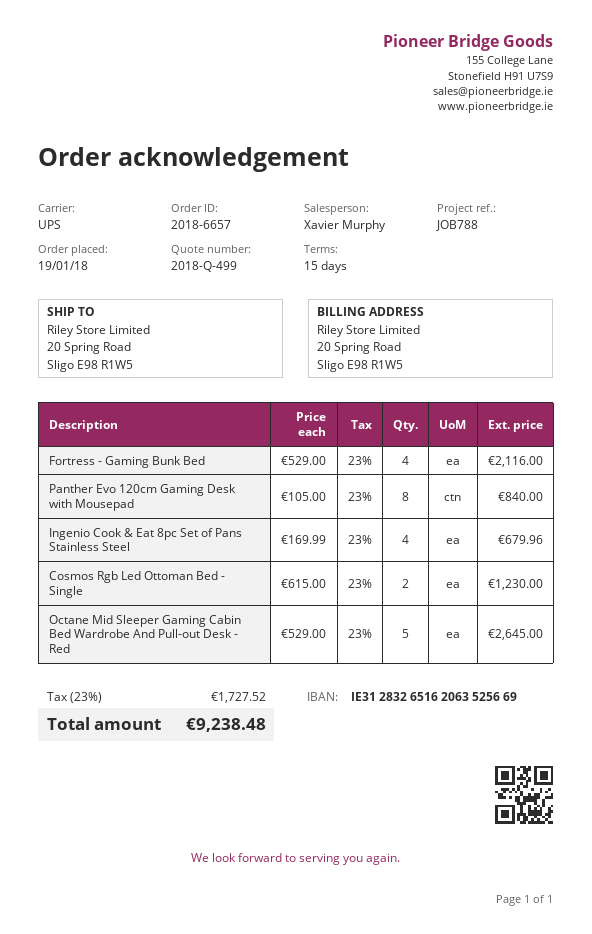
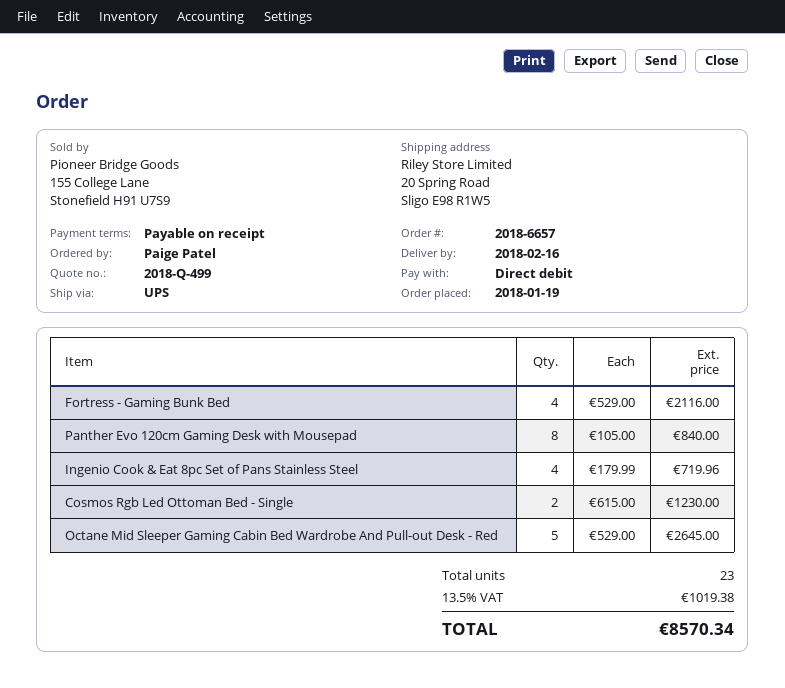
payment terms: 15 days -> on receipt
Ingenio Cook & Eat 8pc Set of Pans Stainless Steel: 4 x 169.99 = 679.96 -> 4 x 179.99 = 719.96
tax: 23% = 1727.52 -> 13.5% = 1019.38
total: 9238.48 -> 8570.34

